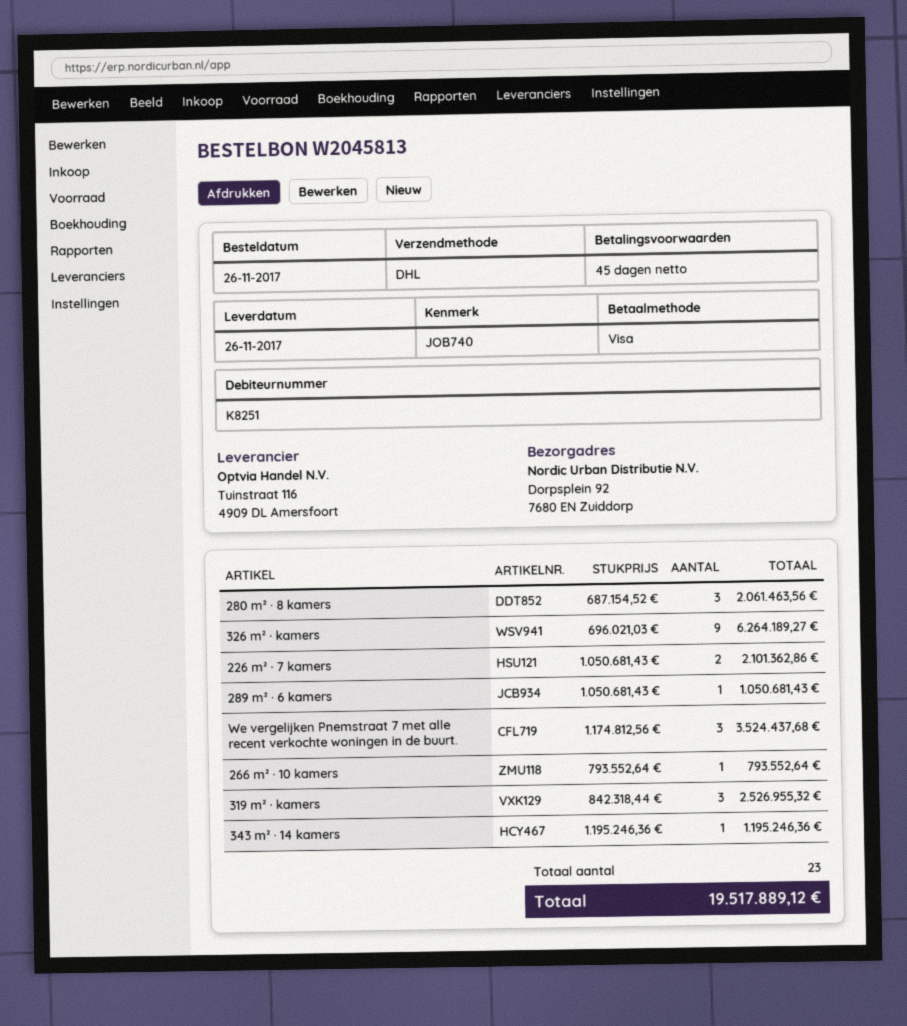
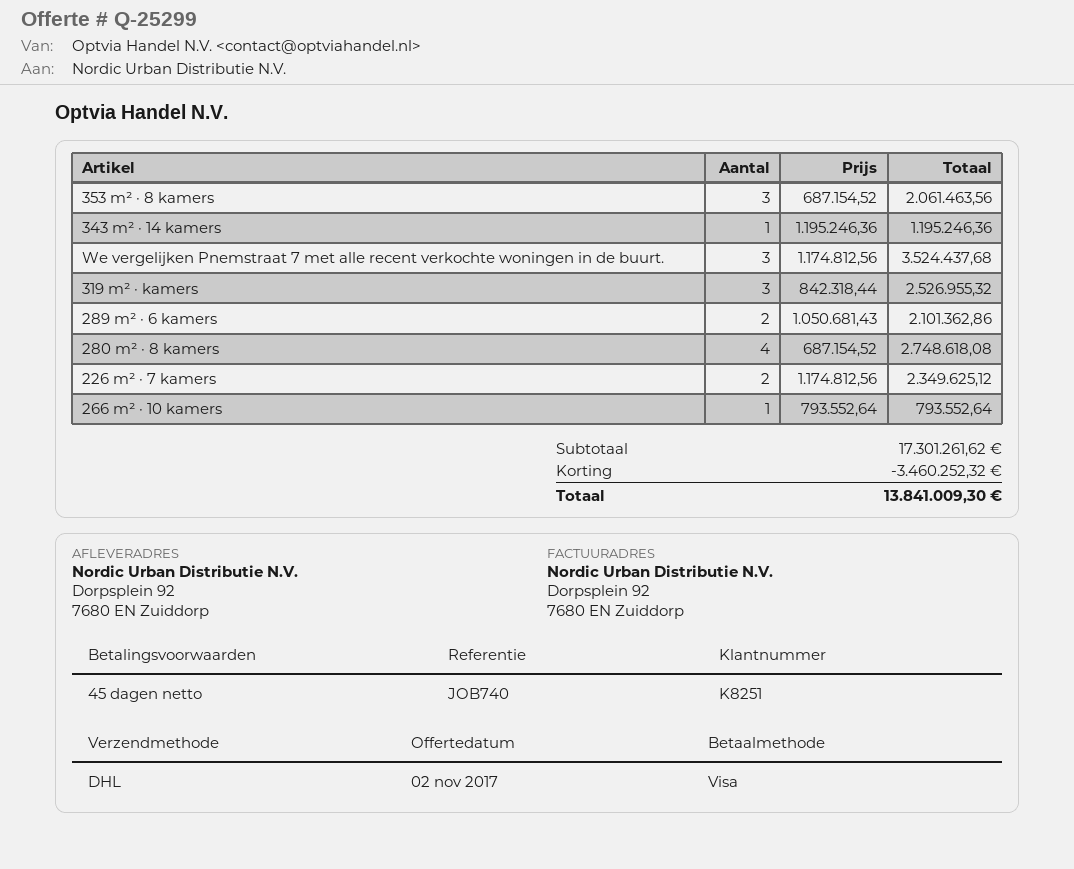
280 m² · 8 kamers: 3 x 687154.52 = 2061463.56 -> 4 x 687154.52 = 2748618.08
326 m² · kamers: 9 x 696021.03 = 6264189.27 -> none
226 m² · 7 kamers: 2 x 1050681.43 = 2101362.86 -> 2 x 1174812.56 = 2349625.12
289 m² · 6 kamers: 1 x 1050681.43 = 1050681.43 -> 2 x 1050681.43 = 2101362.86
353 m² · 8 kamers: none -> 3 x 687154.52 = 2061463.56
discount: none -> 3460252.32
total: 19517889.12 -> 13841009.30

